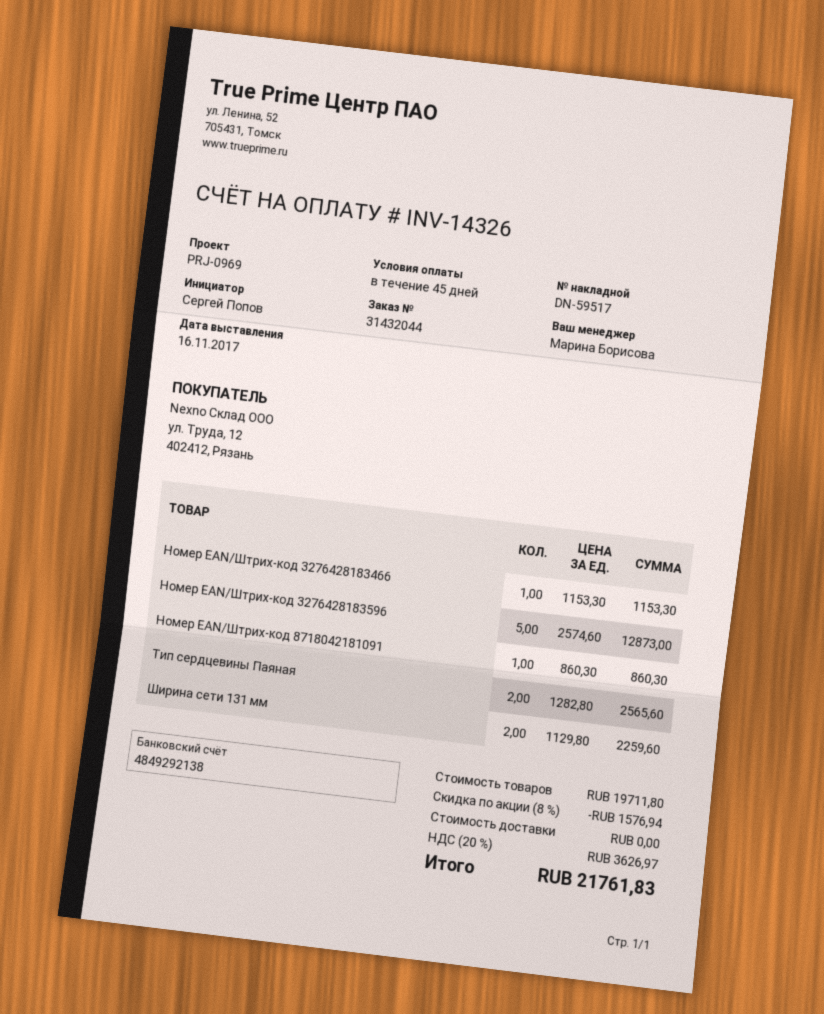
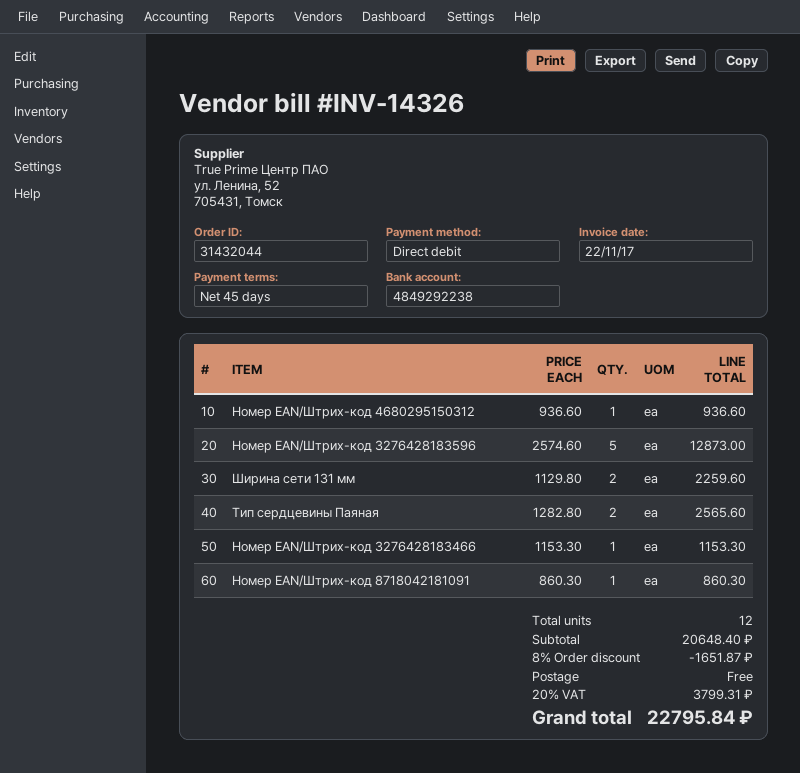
invoice date: 2017-11-16 -> 2017-11-22
bank account: 4849292138 -> 4849292238
Номер EAN/Штрих-код 4680295150312: none -> 1 x 936.60 = 936.60
subtotal: 19711.80 -> 20648.40
discount: 8% = 1576.94 -> 8% = 1651.87
tax: 20% = 3626.97 -> 20% = 3799.31
total: 21761.83 -> 22795.84

